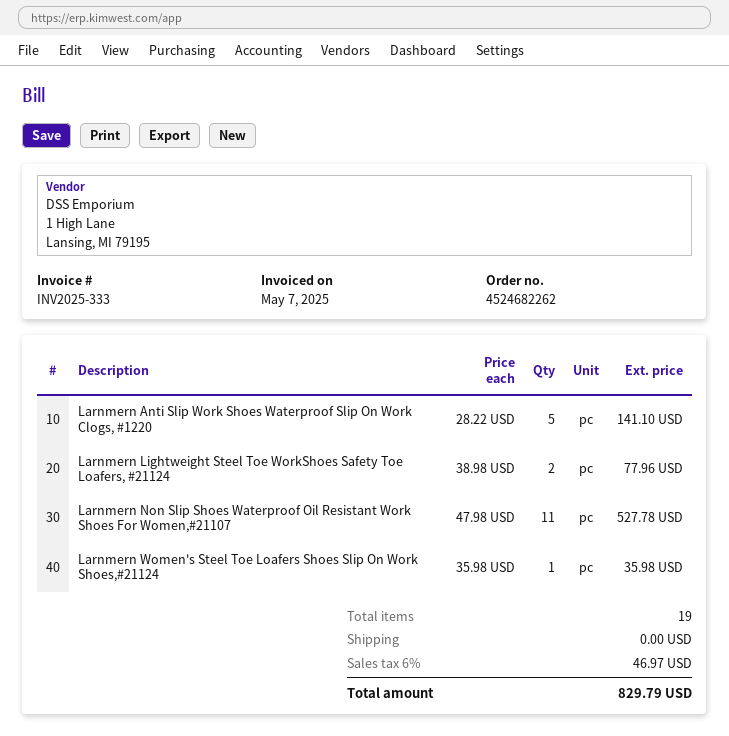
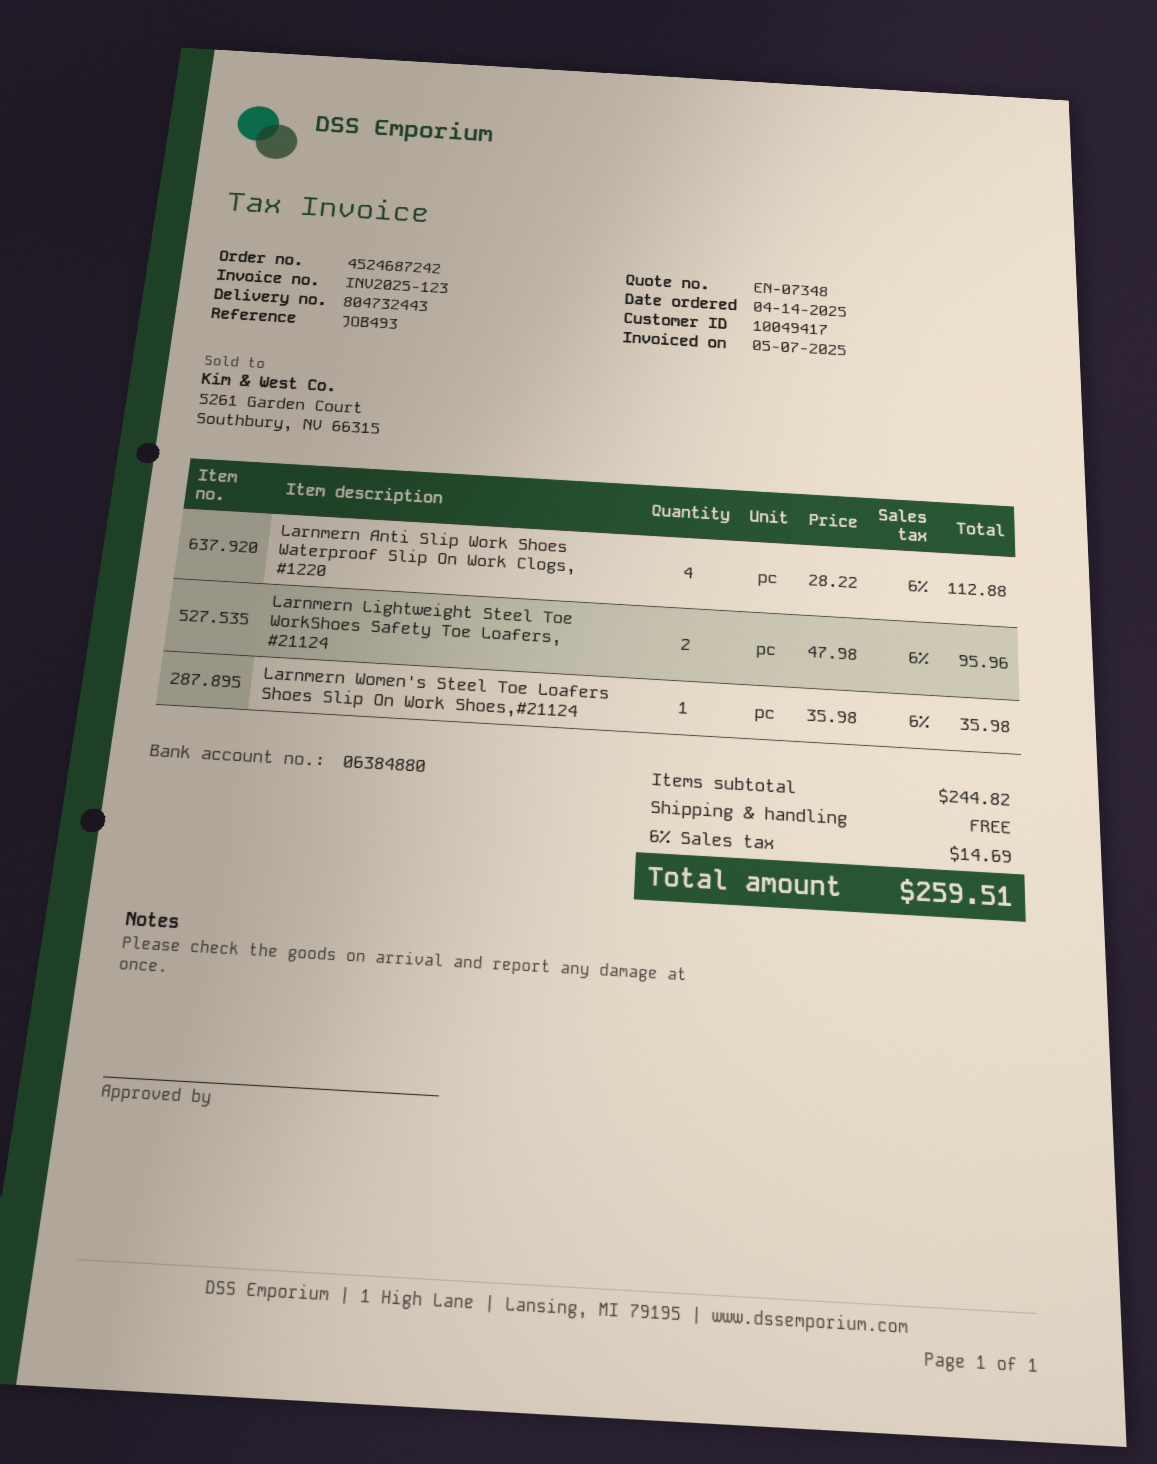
order number: 4524682262 -> 4524687242
invoice number: INV2025-333 -> INV2025-123
Larnmern Anti Slip Work Shoes Waterproof Slip On Work Clogs, #1220: 5 x 28.22 = 141.10 -> 4 x 28.22 = 112.88
Larnmern Lightweight Steel Toe WorkShoes Safety Toe Loafers, #21124: 2 x 38.98 = 77.96 -> 2 x 47.98 = 95.96
Larnmern Non Slip Shoes Waterproof Oil Resistant Work Shoes For Women,#21107: 11 x 47.98 = 527.78 -> none
tax: 6% = 46.97 -> 6% = 14.69
total: 829.79 -> 259.51

